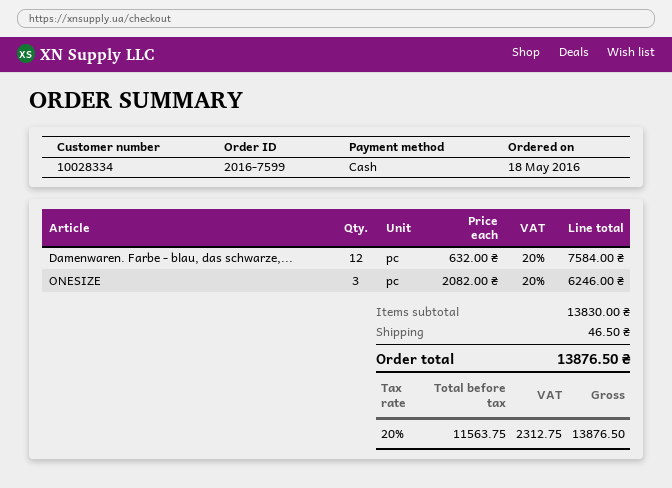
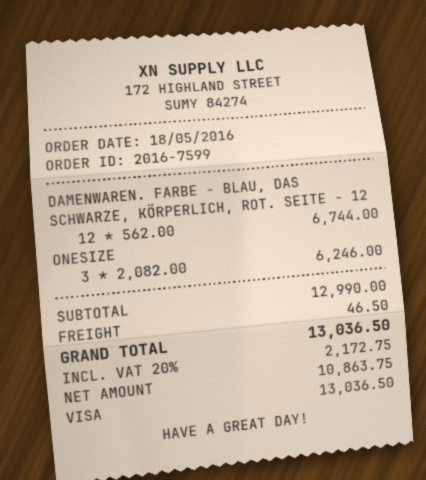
payment method: cash -> Visa
Damenwaren. Farbe - blau, das schwarze,...: 12 x 632.00 = 7584.00 -> 12 x 562.00 = 6744.00
subtotal: 13830.00 -> 12990.00
net: 11563.75 -> 10863.75
tax: 20% = 2312.75 -> 20% = 2172.75
total: 13876.50 -> 13036.50

